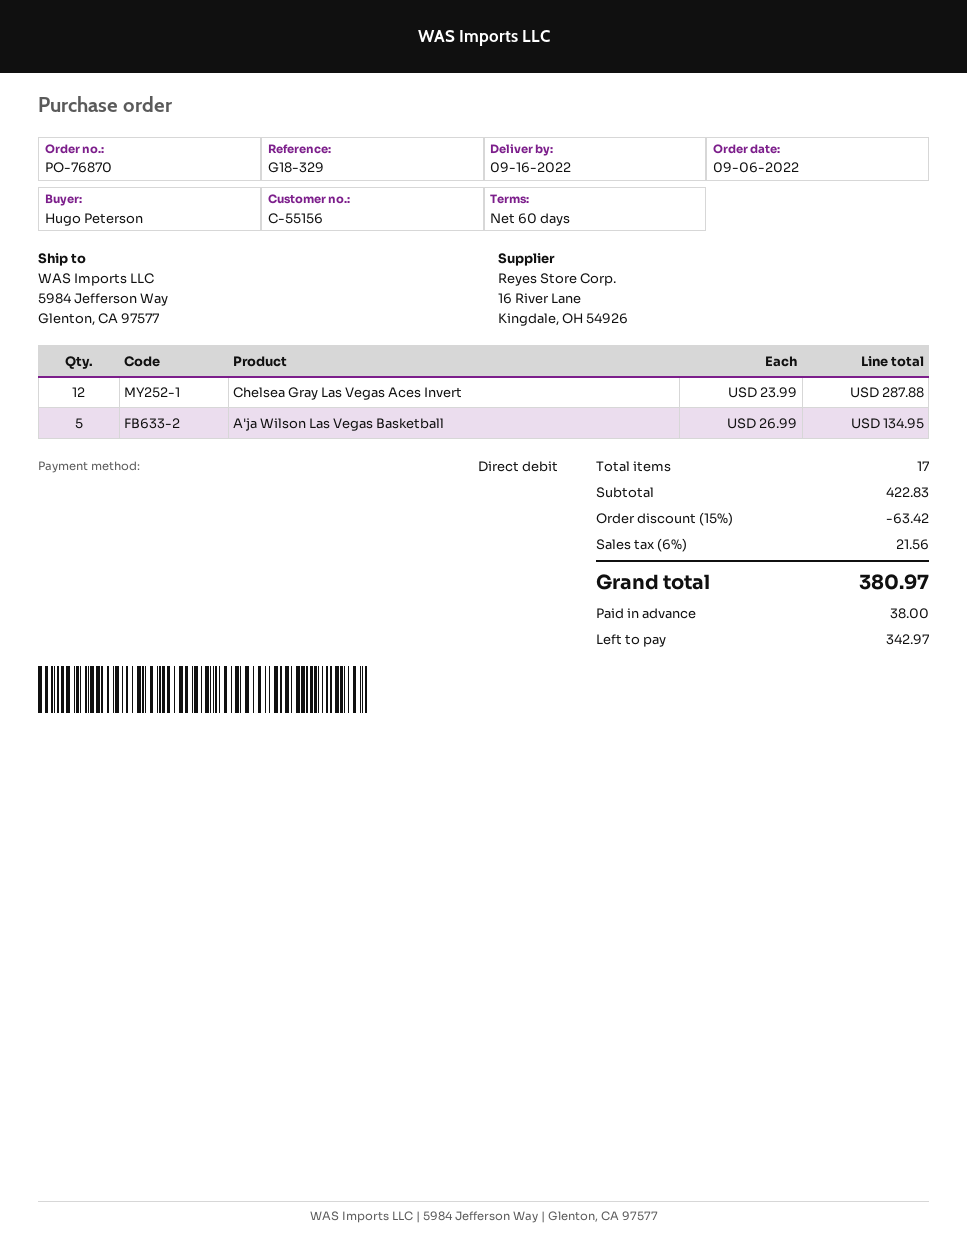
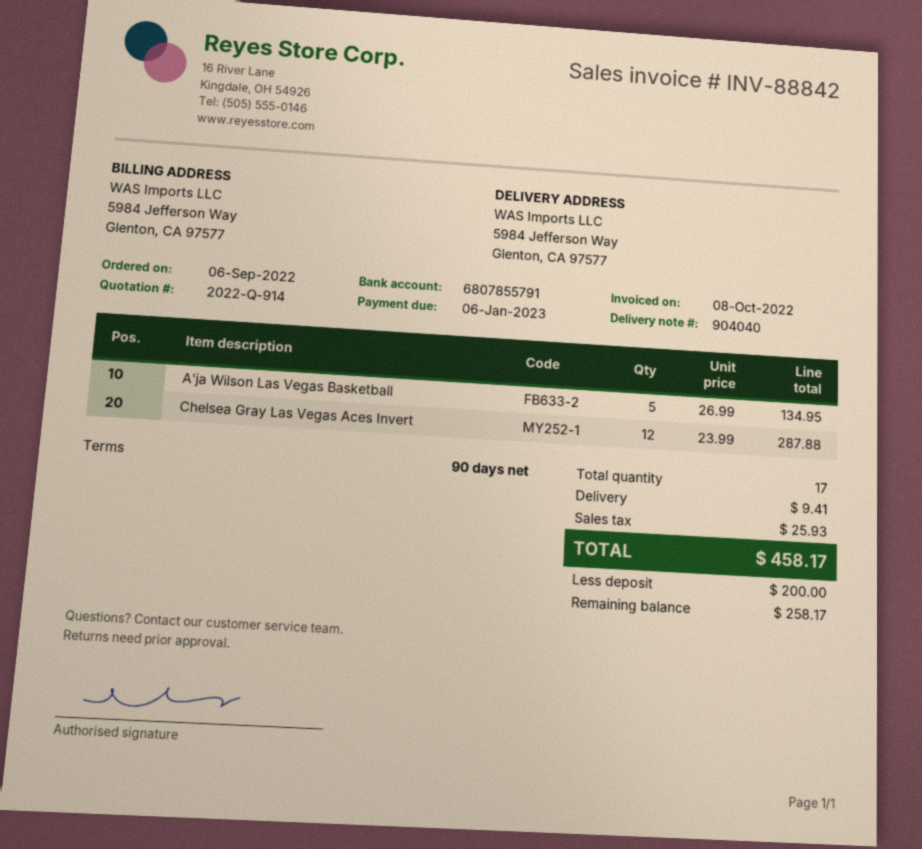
payment terms: 60 days -> 90 days
discount: 15% = 63.42 -> none
shipping: none -> 9.41
tax: 21.56 -> 25.93
total: 380.97 -> 458.17
deposit: 38.00 -> 200.00
balance: 342.97 -> 258.17

